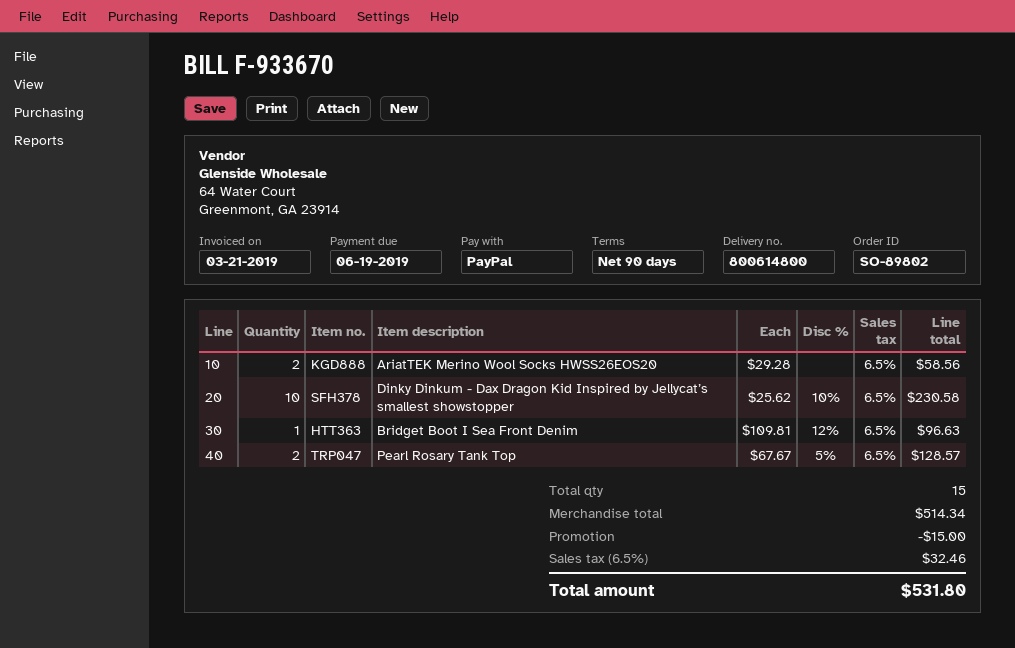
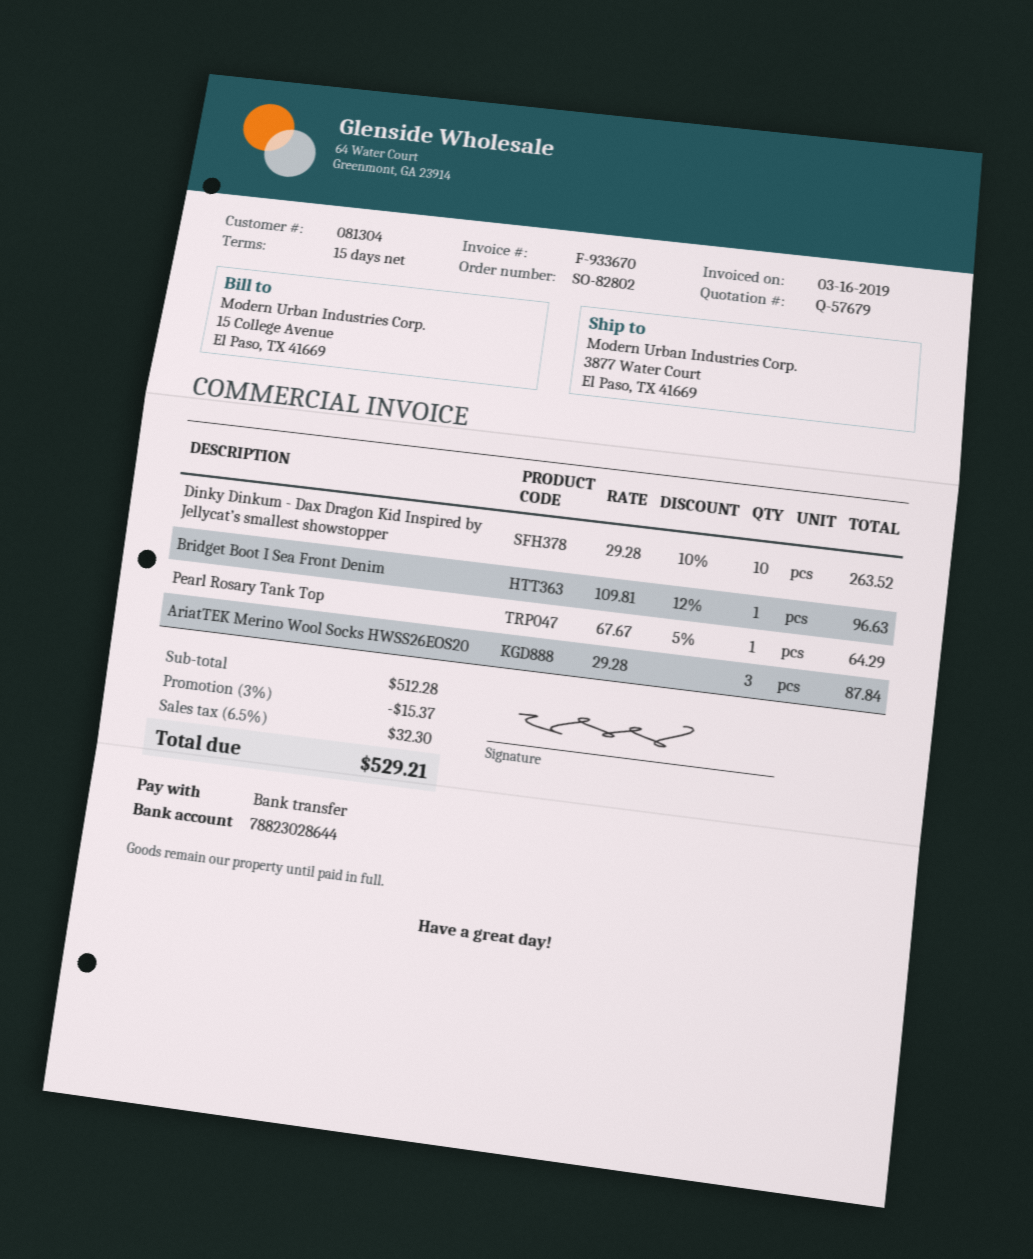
order number: SO-89802 -> SO-82802
invoice date: 2019-03-21 -> 2019-03-16
payment terms: 90 days -> 15 days
payment method: PayPal -> bank transfer
AriatTEK Merino Wool Socks HWSS26EOS20: 2 x 29.28 = 58.56 -> 3 x 29.28 = 87.84
Dinky Dinkum - Dax Dragon Kid Inspired by Jellycat’s smallest showstopper: 10 x 25.62 - 10% = 230.58 -> 10 x 29.28 - 10% = 263.52
Pearl Rosary Tank Top: 2 x 67.67 - 5% = 128.57 -> 1 x 67.67 - 5% = 64.29
subtotal: 514.34 -> 512.28
discount: 15.00 -> 15.37
tax: 6.5% = 32.46 -> 6.5% = 32.30
total: 531.80 -> 529.21

